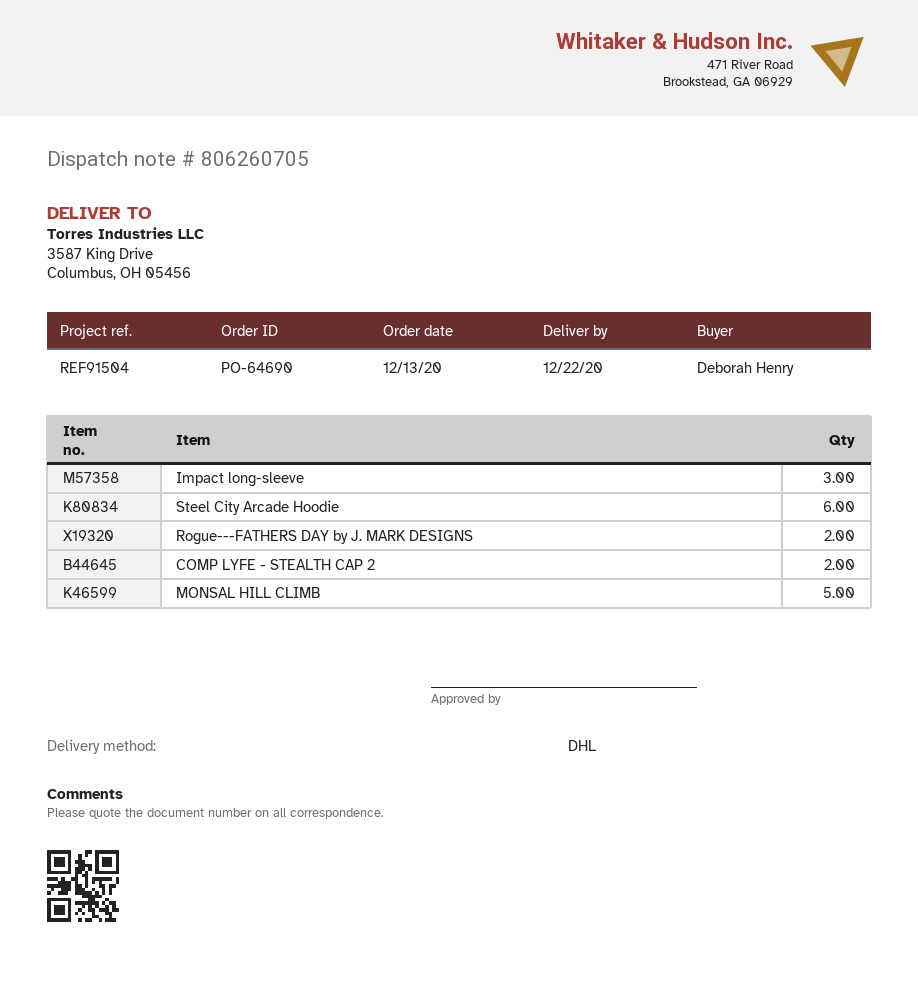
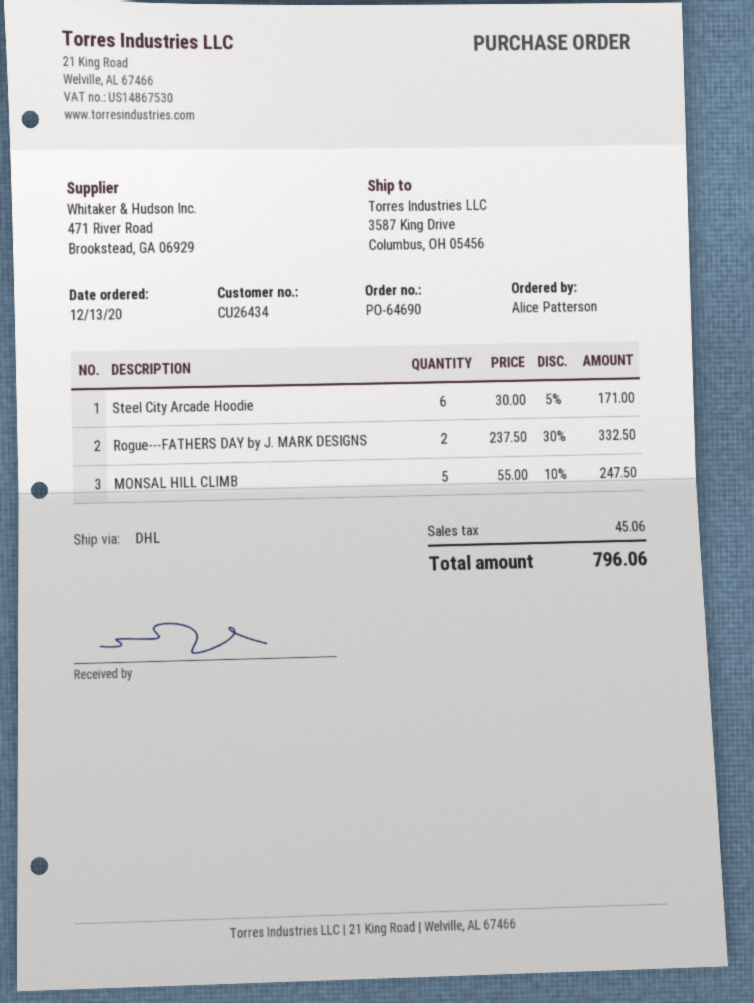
ordered by: Deborah Henry -> Alice Patterson
Impact long-sleeve: 3 -> none
COMP LYFE - STEALTH CAP 2: 2 -> none

